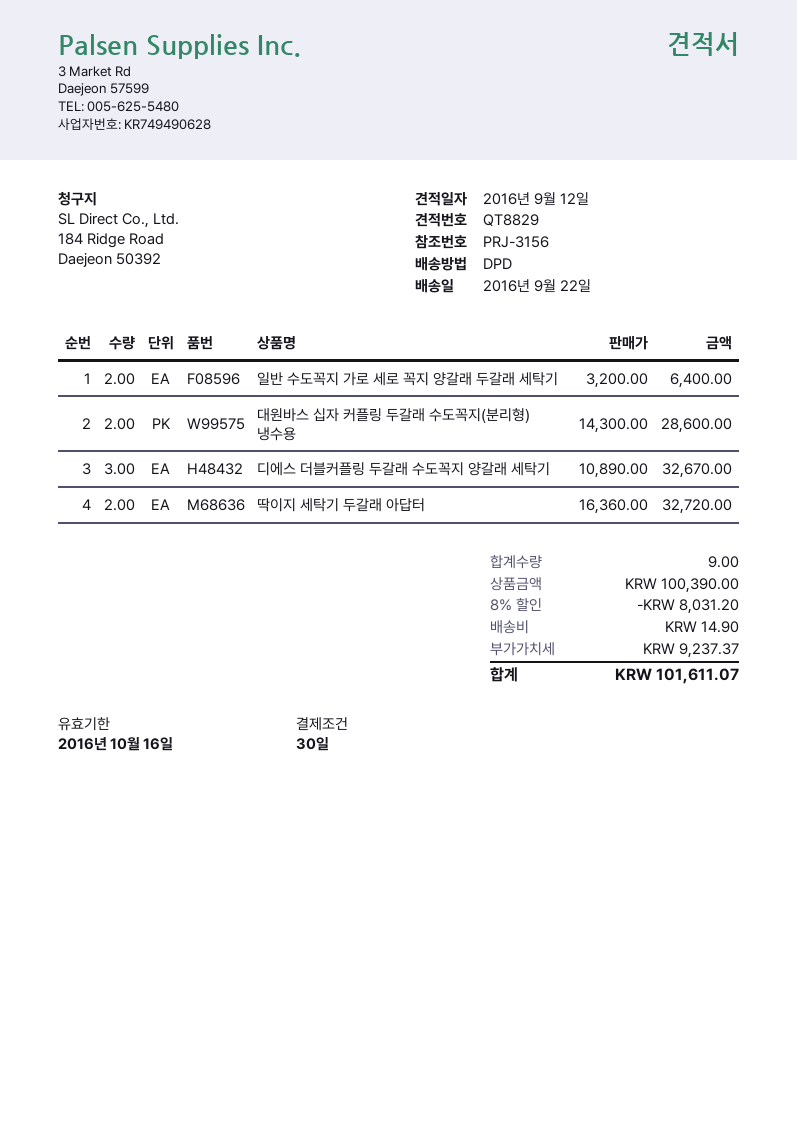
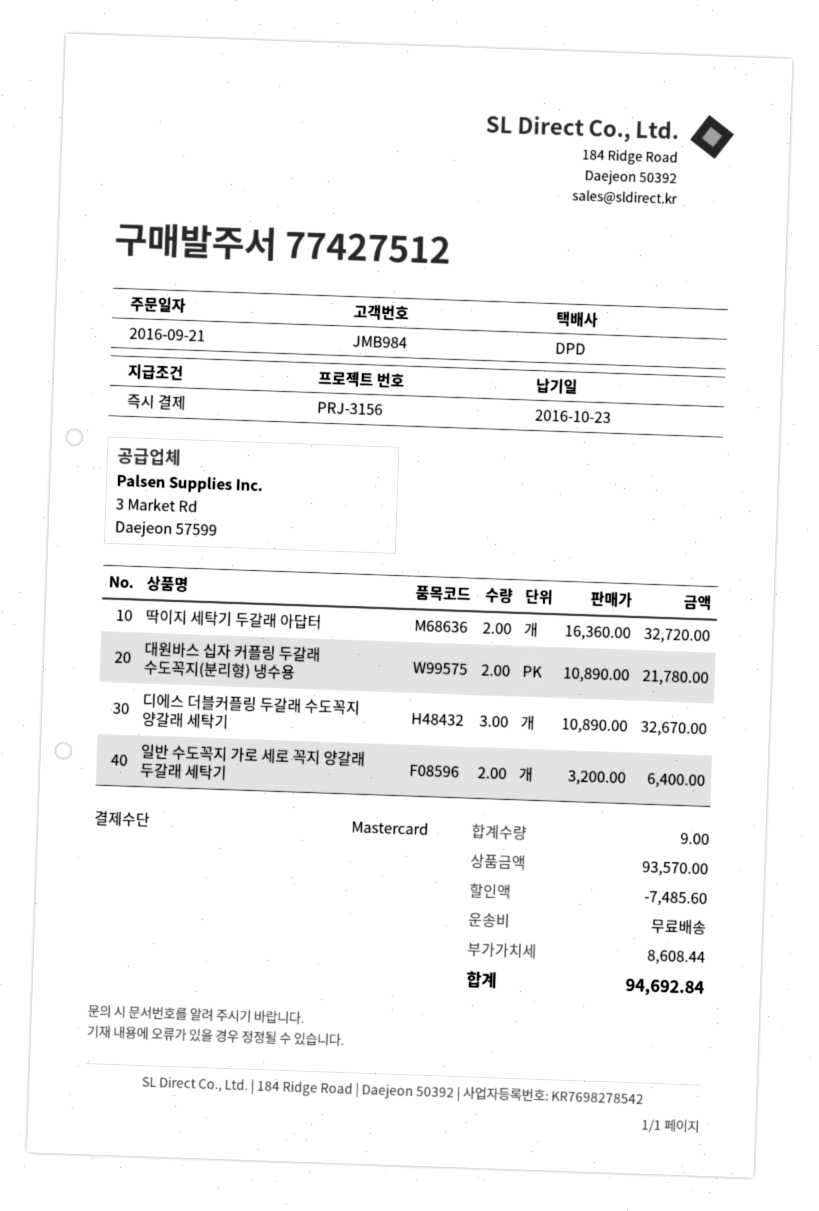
delivery date: 2016-09-22 -> 2016-10-23
payment terms: 30 days -> on receipt
대원바스 십자 커플링 두갈래 수도꼭지(분리형) 냉수용: 2 x 14300.00 = 28600.00 -> 2 x 10890.00 = 21780.00
subtotal: 100390.00 -> 93570.00
discount: 8031.20 -> 7485.60
shipping: 14.90 -> 0.00
tax: 9237.37 -> 8608.44
total: 101611.07 -> 94692.84

